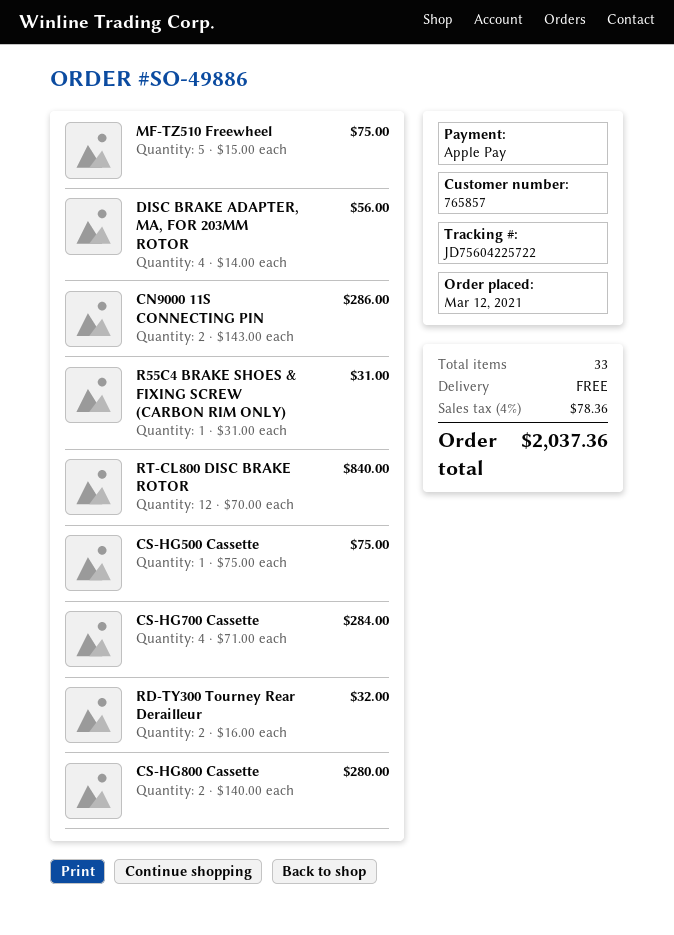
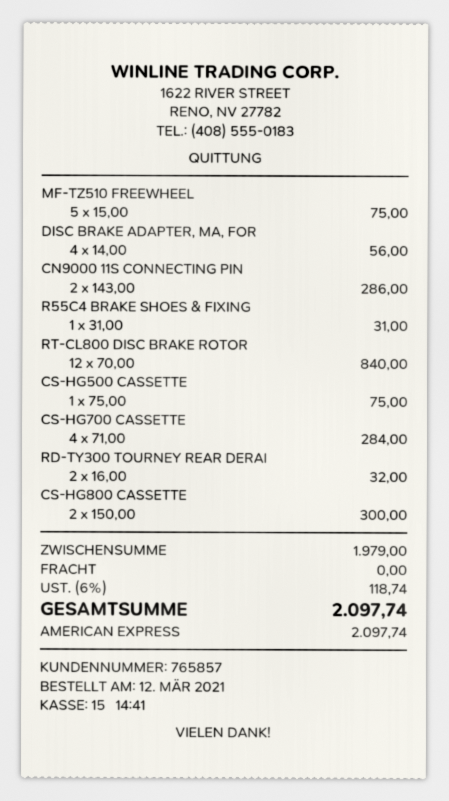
payment method: Apple Pay -> American Express
CS-HG800 Cassette: 2 x 140.00 = 280.00 -> 2 x 150.00 = 300.00
tax: 4% = 78.36 -> 6% = 118.74
total: 2037.36 -> 2097.74

